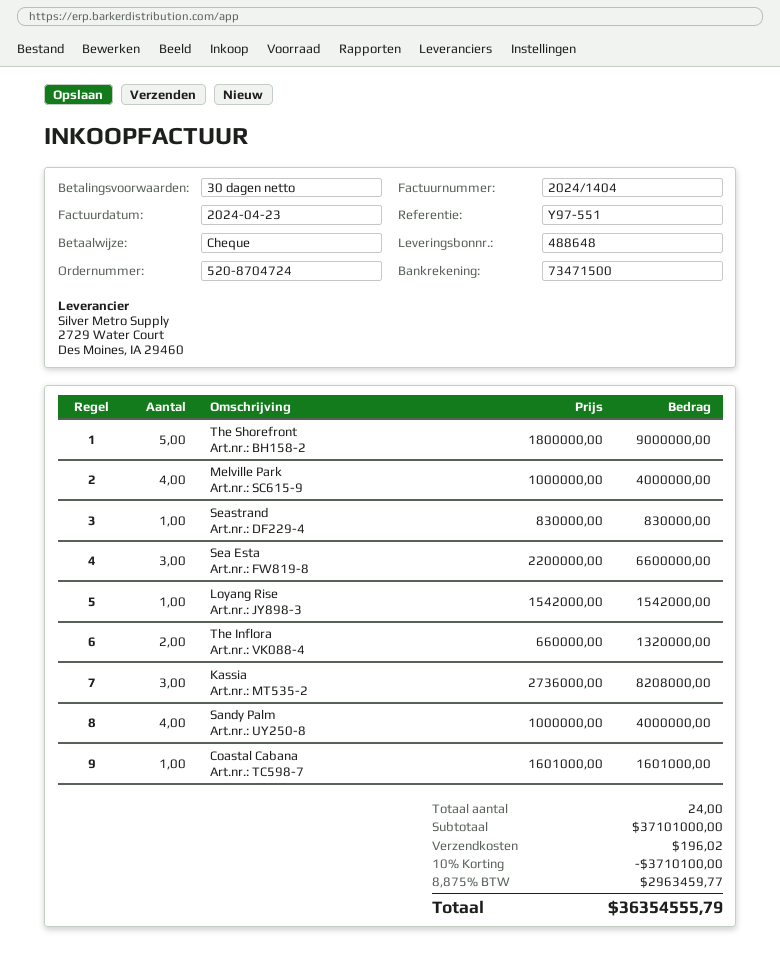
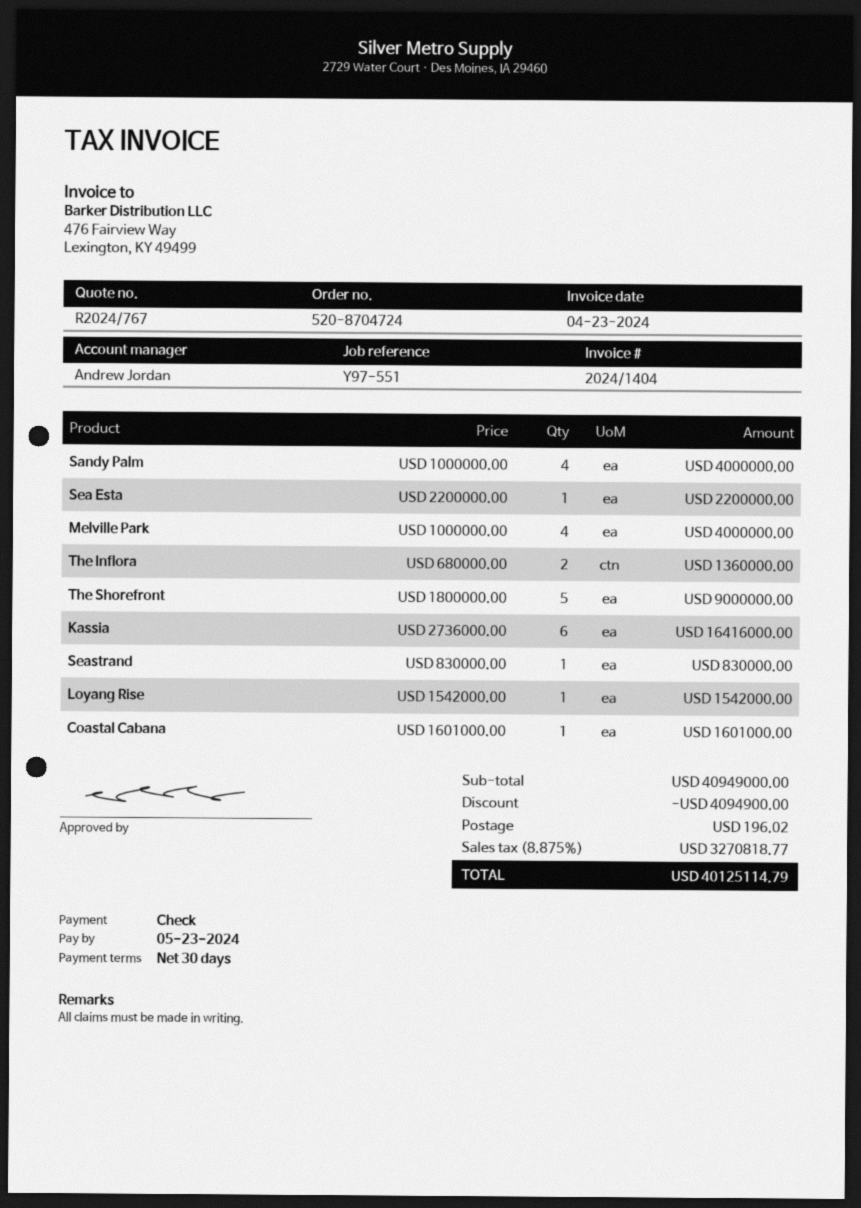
Sea Esta: 3 x 2200000.00 = 6600000.00 -> 1 x 2200000.00 = 2200000.00
The Inflora: 2 x 660000.00 = 1320000.00 -> 2 x 680000.00 = 1360000.00
Kassia: 3 x 2736000.00 = 8208000.00 -> 6 x 2736000.00 = 16416000.00
subtotal: 37101000.00 -> 40949000.00
discount: 3710100.00 -> 4094900.00
tax: 8.875% = 2963459.77 -> 8.875% = 3270818.77
total: 36354555.79 -> 40125114.79

